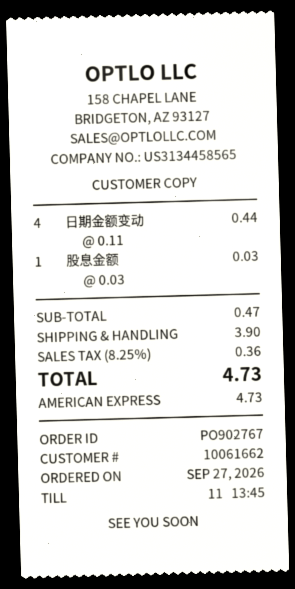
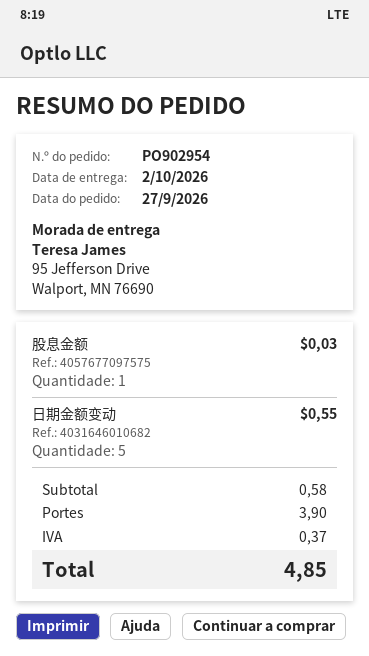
order number: PO902767 -> PO902954
日期金额变动: 4 for 0.44 -> 5 for 0.55
subtotal: 0.47 -> 0.58
tax: 0.36 -> 0.37
total: 4.73 -> 4.85

